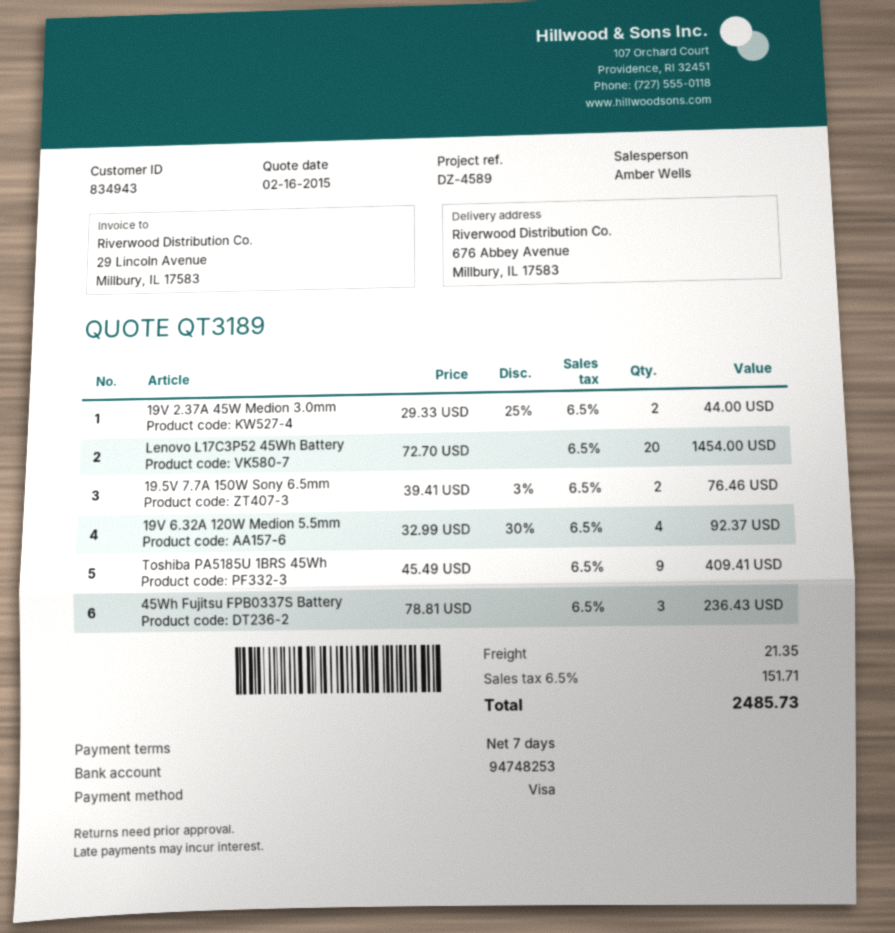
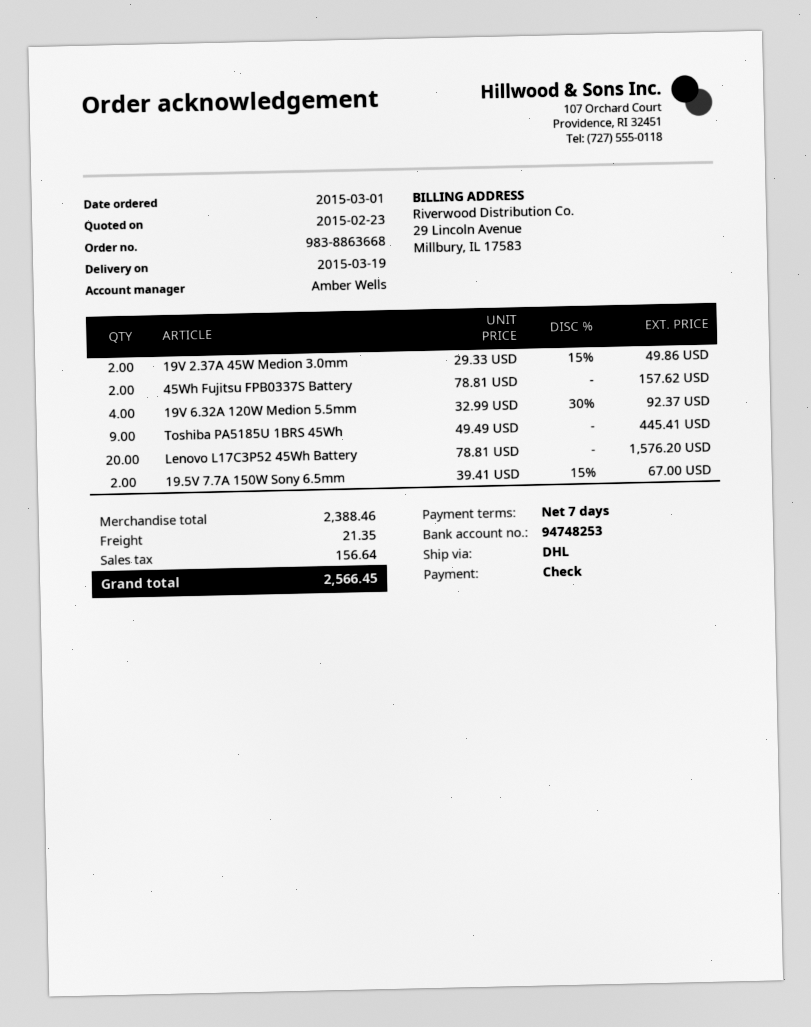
quote date: 2015-02-16 -> 2015-02-23
payment method: Visa -> cheque
19V 2.37A 45W Medion 3.0mm: 2 x 29.33 - 25% = 44.00 -> 2 x 29.33 - 15% = 49.86
Lenovo L17C3P52 45Wh Battery: 20 x 72.70 = 1454.00 -> 20 x 78.81 = 1576.20
19.5V 7.7A 150W Sony 6.5mm: 2 x 39.41 - 3% = 76.46 -> 2 x 39.41 - 15% = 67.00
Toshiba PA5185U 1BRS 45Wh: 9 x 45.49 = 409.41 -> 9 x 49.49 = 445.41
45Wh Fujitsu FPB0337S Battery: 3 x 78.81 = 236.43 -> 2 x 78.81 = 157.62
tax: 151.71 -> 156.64
total: 2485.73 -> 2566.45

